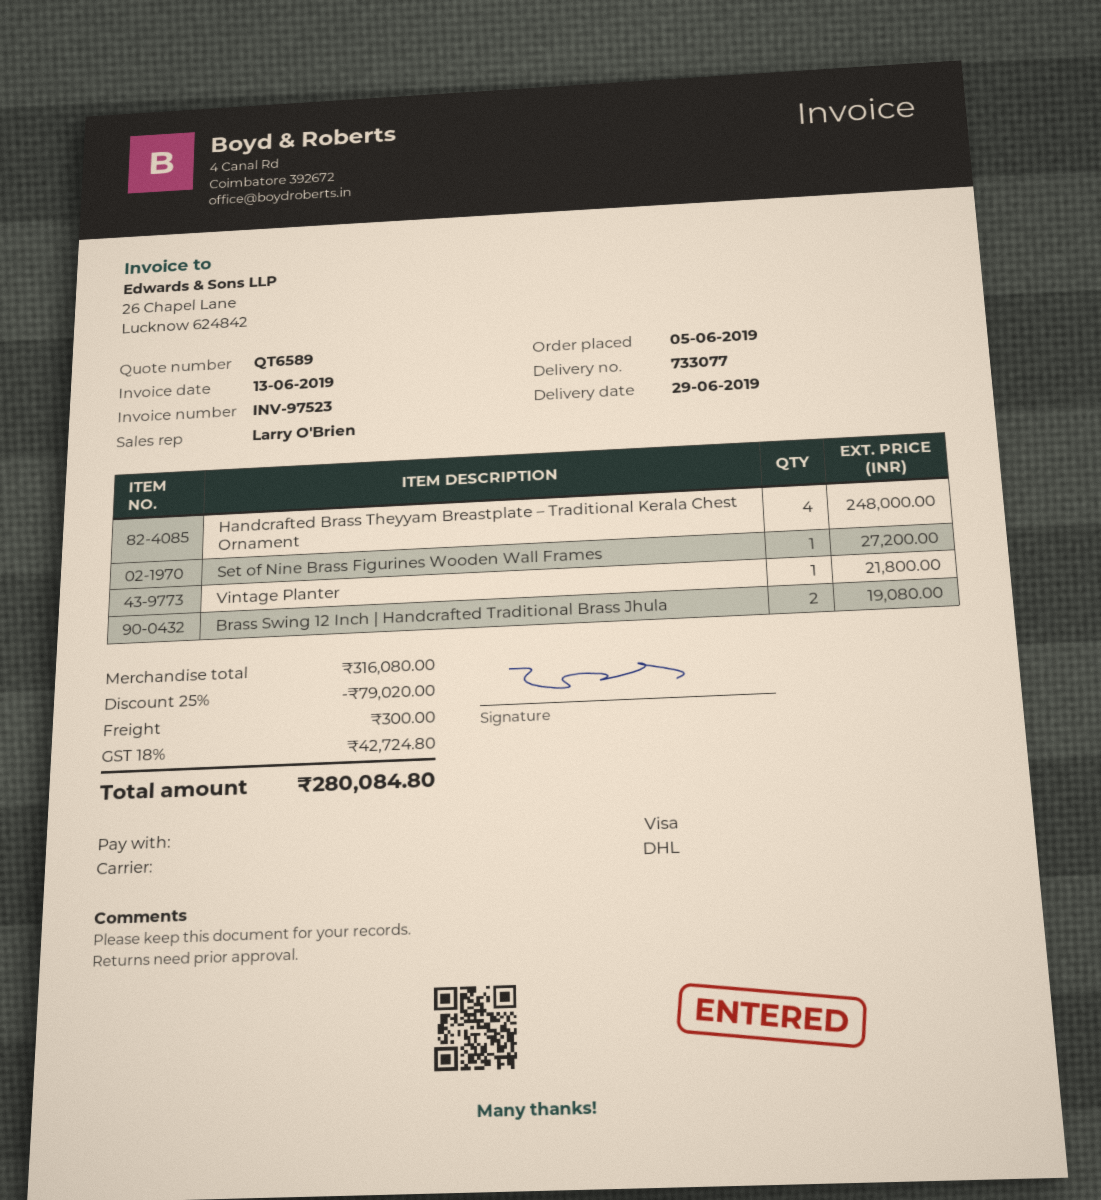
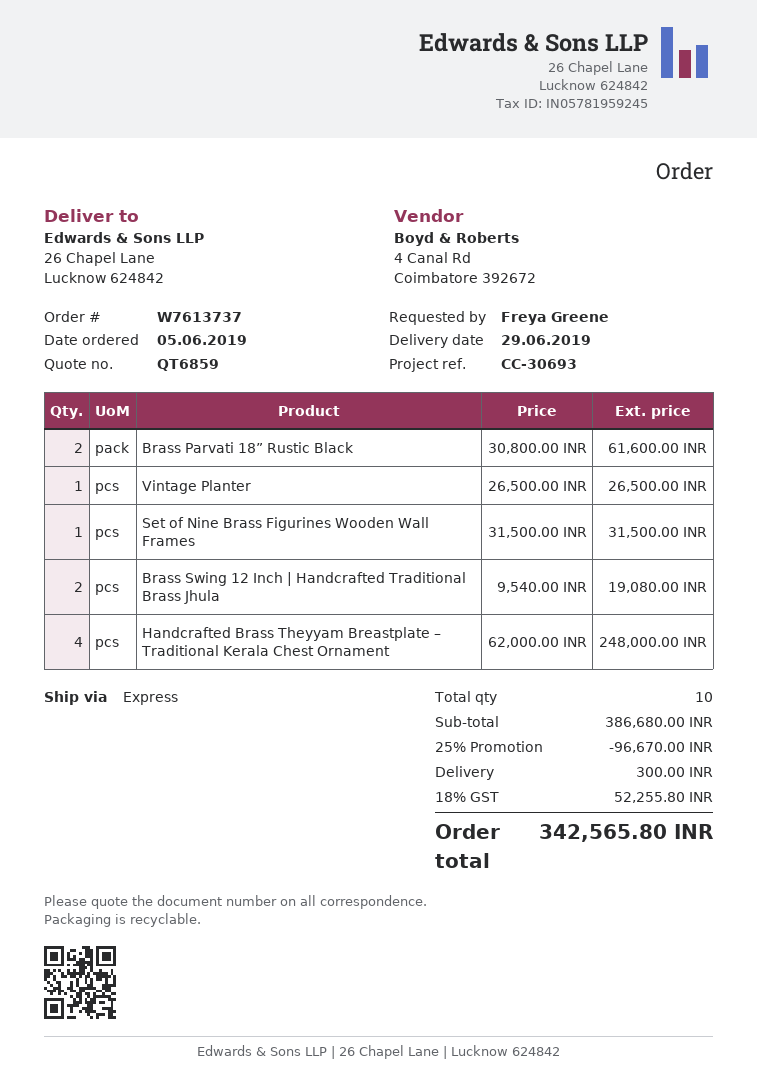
quote number: QT6589 -> QT6859
shipping method: DHL -> express
Set of Nine Brass Figurines Wooden Wall Frames: 1 for 27200.00 -> 1 for 31500.00
Vintage Planter: 1 for 21800.00 -> 1 for 26500.00
Brass Parvati 18” Rustic Black: none -> 2 for 61600.00
subtotal: 316080.00 -> 386680.00
discount: 25% = 79020.00 -> 25% = 96670.00
tax: 18% = 42724.80 -> 18% = 52255.80
total: 280084.80 -> 342565.80

